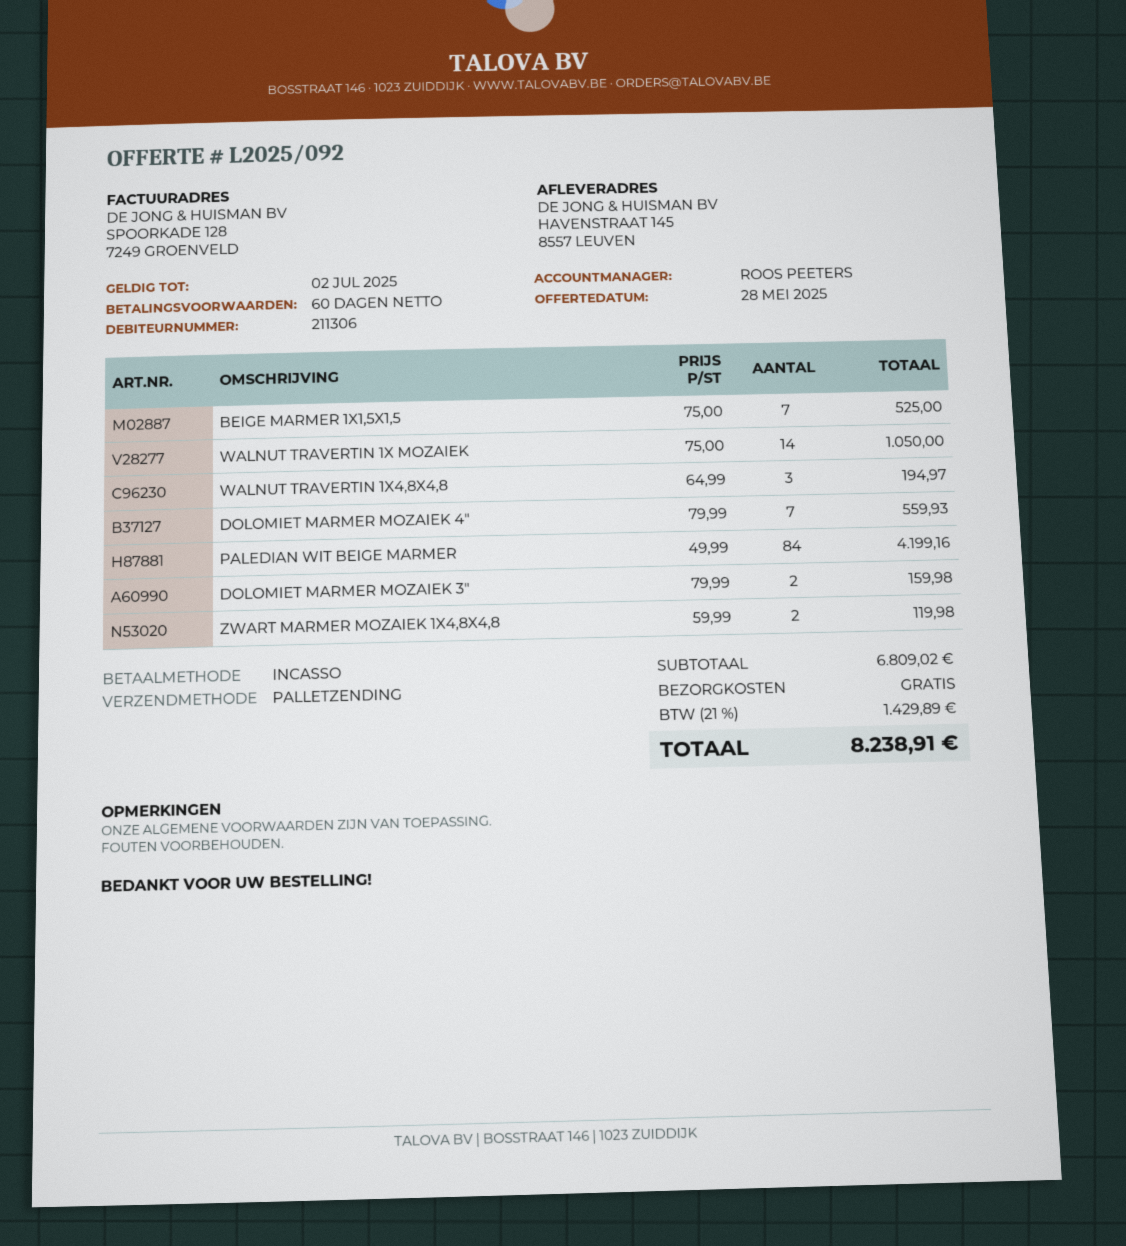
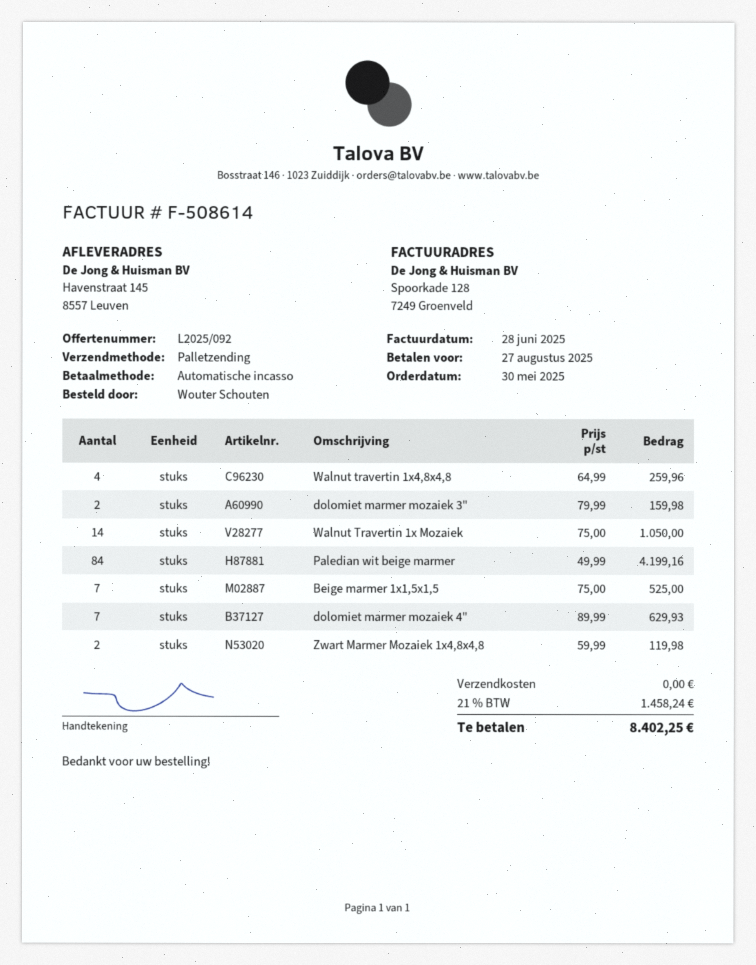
WALNUT TRAVERTIN 1X4,8X4,8: 3 x 64.99 = 194.97 -> 4 x 64.99 = 259.96
DOLOMIET MARMER MOZAIEK 4": 7 x 79.99 = 559.93 -> 7 x 89.99 = 629.93
tax: 21% = 1429.89 -> 21% = 1458.24
total: 8238.91 -> 8402.25

